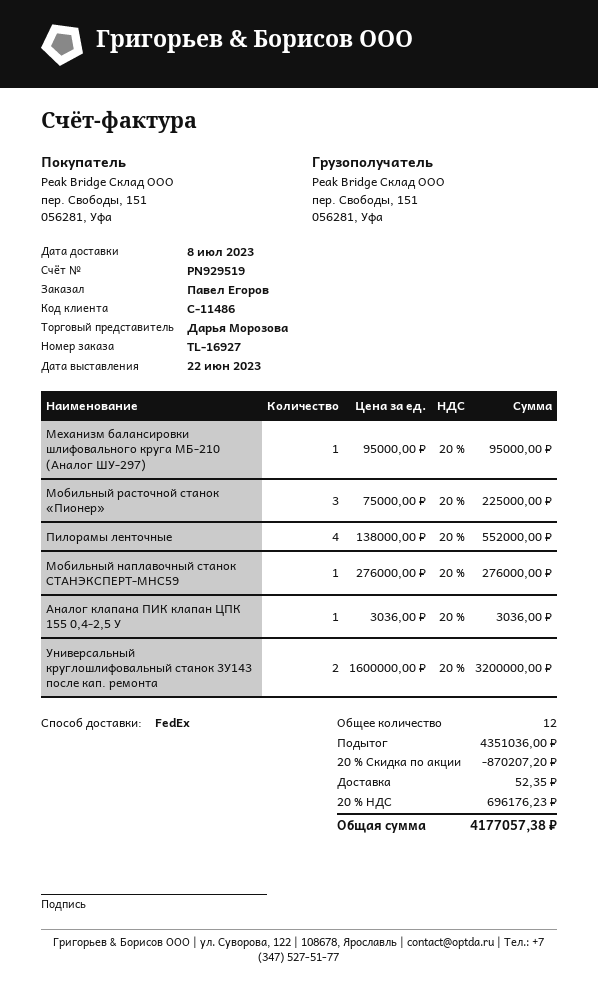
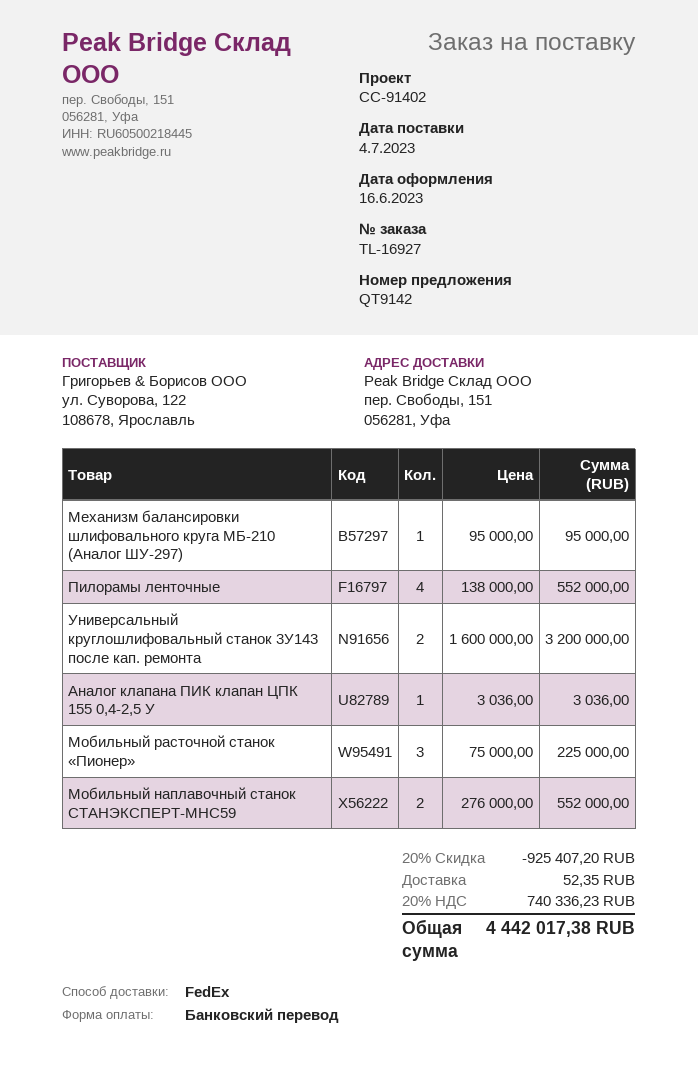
delivery date: 2023-07-08 -> 2023-07-04
Мобильный наплавочный станок СТАНЭКСПЕРТ-МНС59: 1 x 276000.00 = 276000.00 -> 2 x 276000.00 = 552000.00
discount: 20% = 870207.20 -> 20% = 925407.20
tax: 20% = 696176.23 -> 20% = 740336.23
total: 4177057.38 -> 4442017.38

